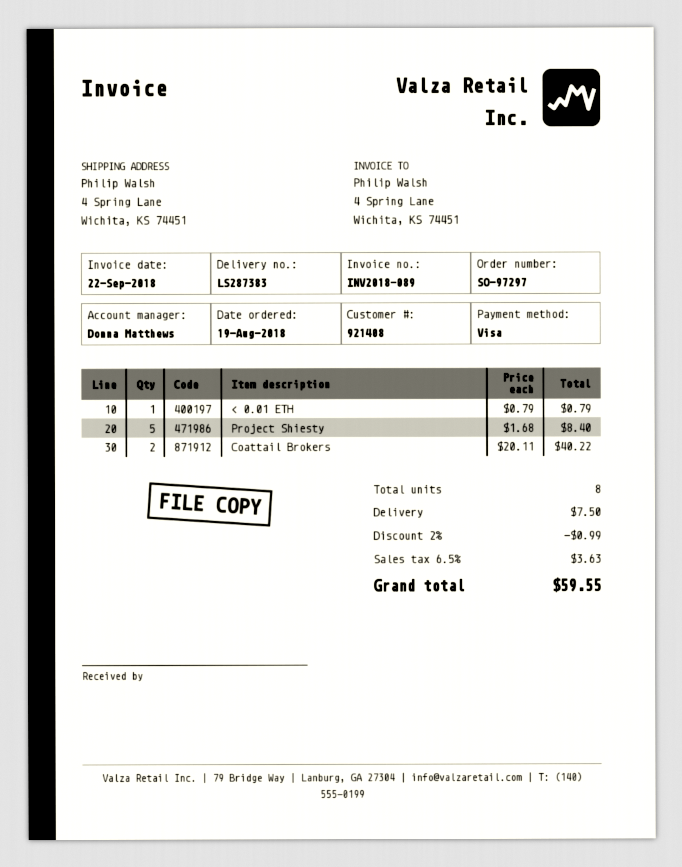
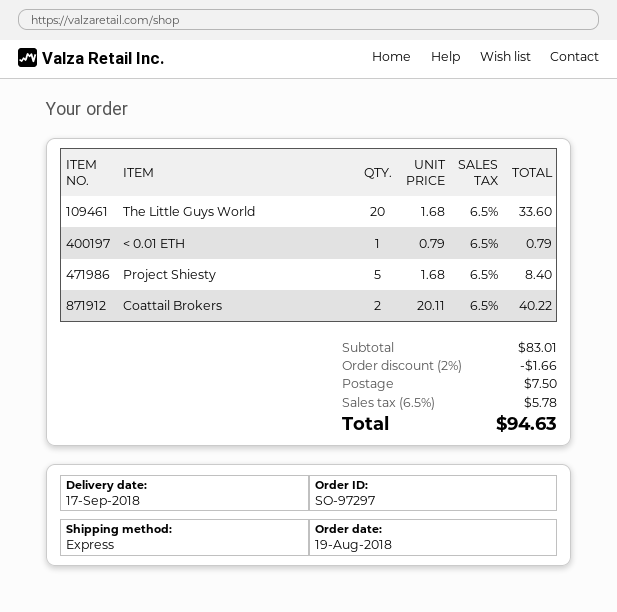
The Little Guys World: none -> 20 x 1.68 = 33.60
discount: 2% = 0.99 -> 2% = 1.66
tax: 6.5% = 3.63 -> 6.5% = 5.78
total: 59.55 -> 94.63

